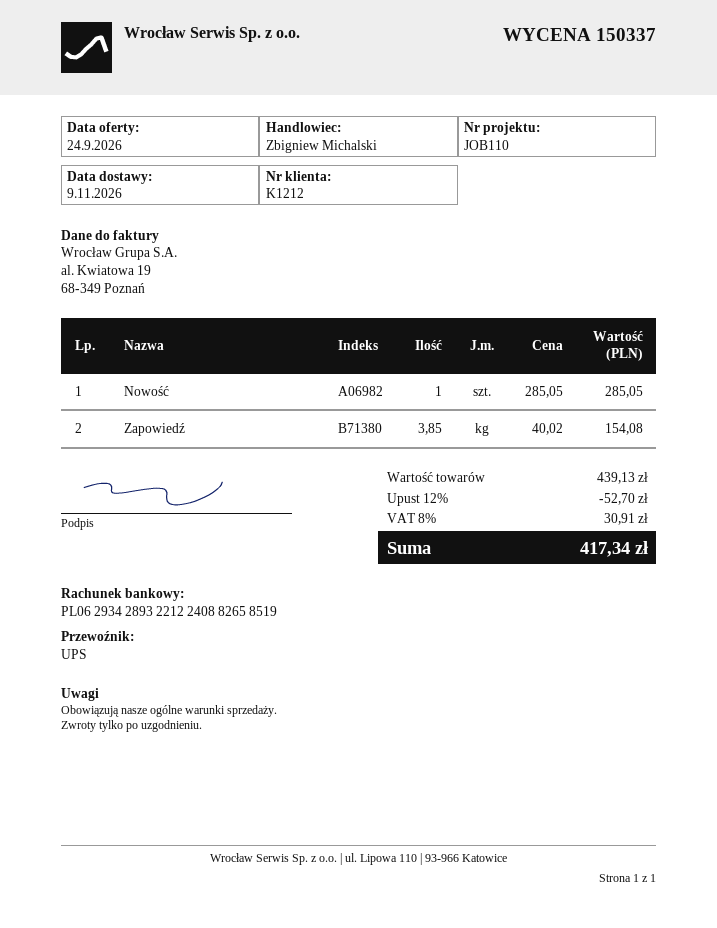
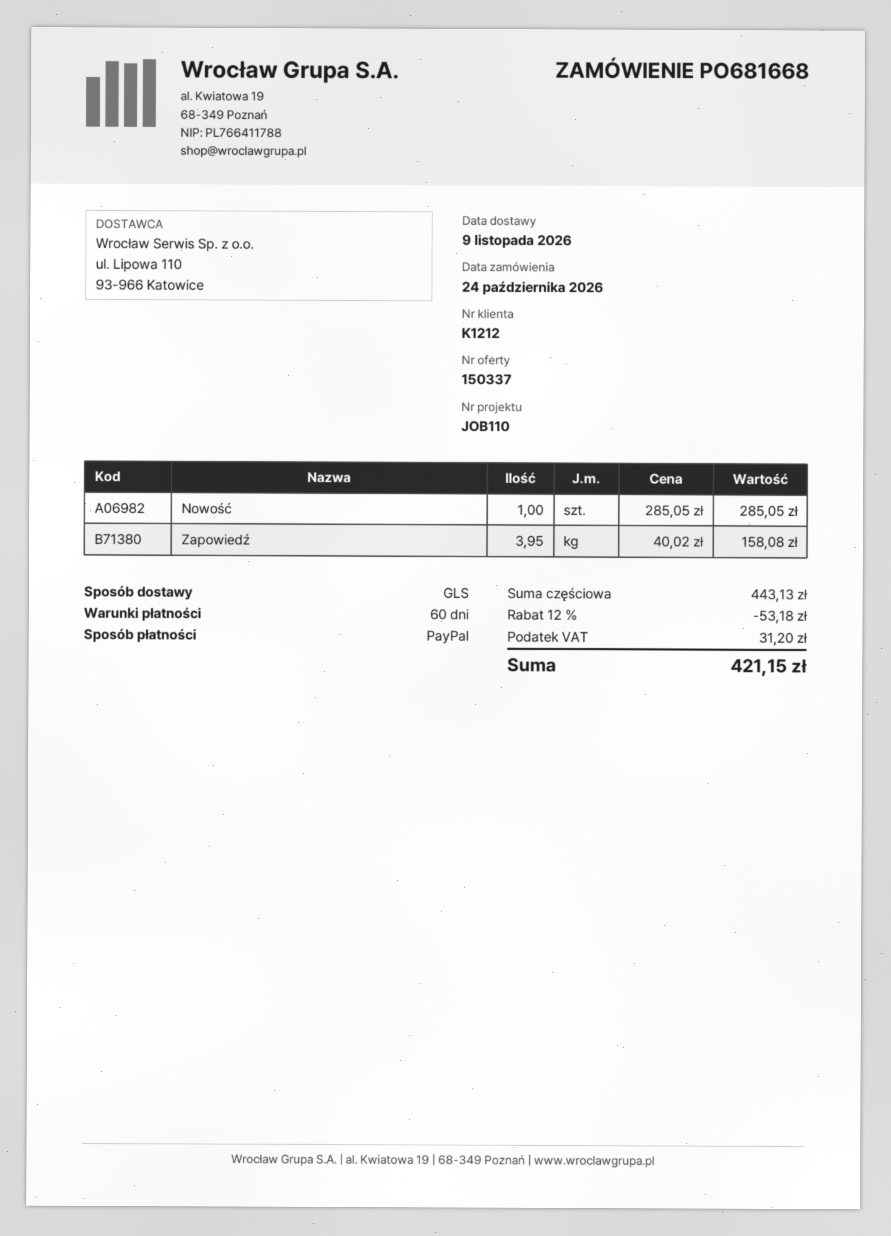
shipping method: UPS -> GLS
Zapowiedź: 3.85 x 40.02 = 154.08 -> 3.95 x 40.02 = 158.08
subtotal: 439.13 -> 443.13
discount: 12% = 52.70 -> 12% = 53.18
tax: 30.91 -> 31.20
total: 417.34 -> 421.15

